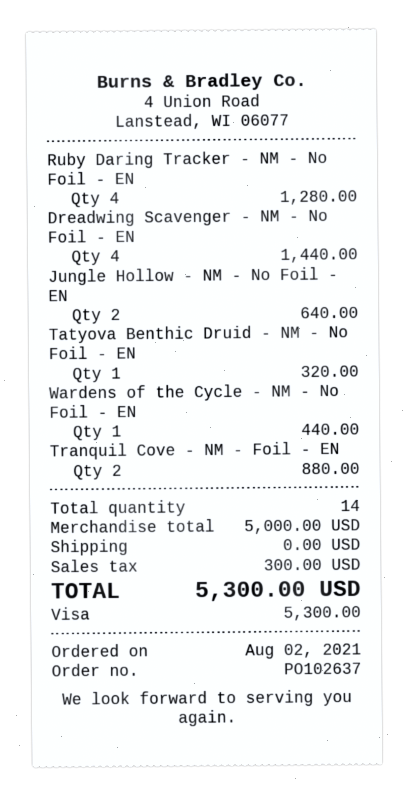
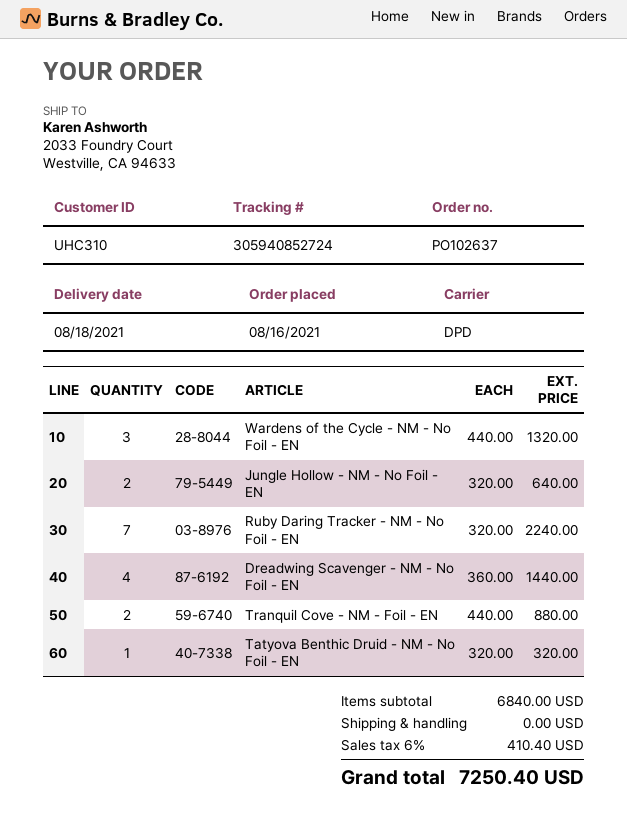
order date: 2021-08-02 -> 2021-08-16
Ruby Daring Tracker - NM - No Foil - EN: 4 for 1280.00 -> 7 for 2240.00
Wardens of the Cycle - NM - No Foil - EN: 1 for 440.00 -> 3 for 1320.00
subtotal: 5000.00 -> 6840.00
tax: 300.00 -> 410.40
total: 5300.00 -> 7250.40

